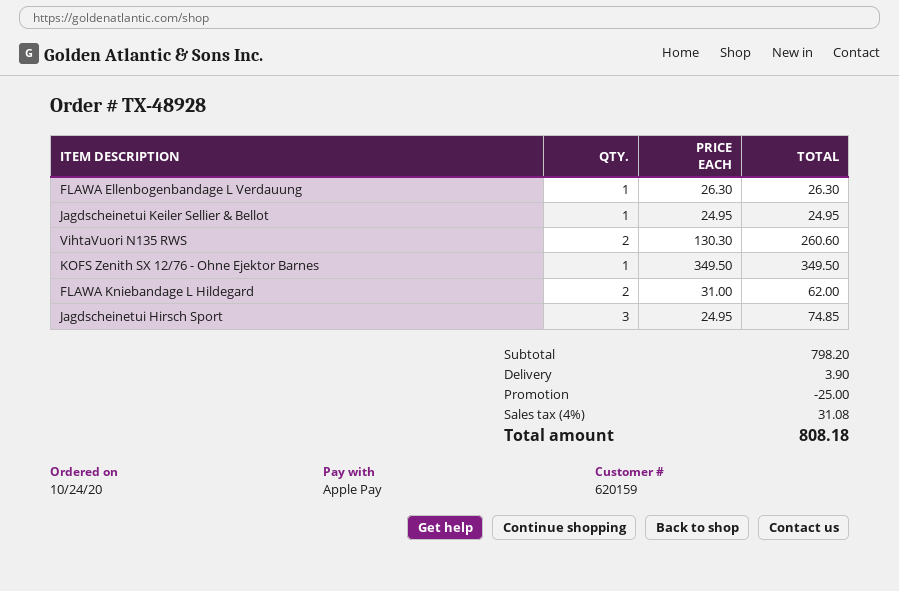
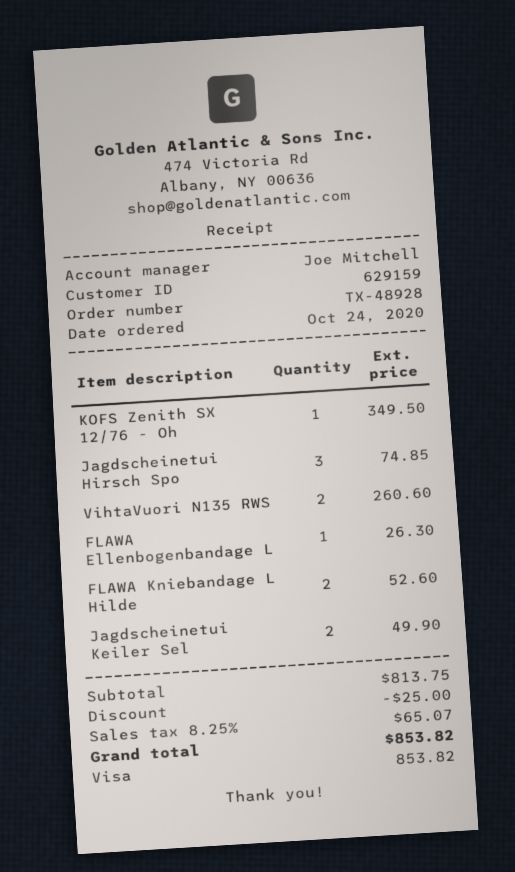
customer number: 620159 -> 629159
payment method: Apple Pay -> Visa
Jagdscheinetui Keiler Sellier & Bellot: 1 for 24.95 -> 2 for 49.90
FLAWA Kniebandage L Hildegard: 2 for 62.00 -> 2 for 52.60
subtotal: 798.20 -> 813.75
shipping: 3.90 -> none
tax: 4% = 31.08 -> 8.25% = 65.07
total: 808.18 -> 853.82

